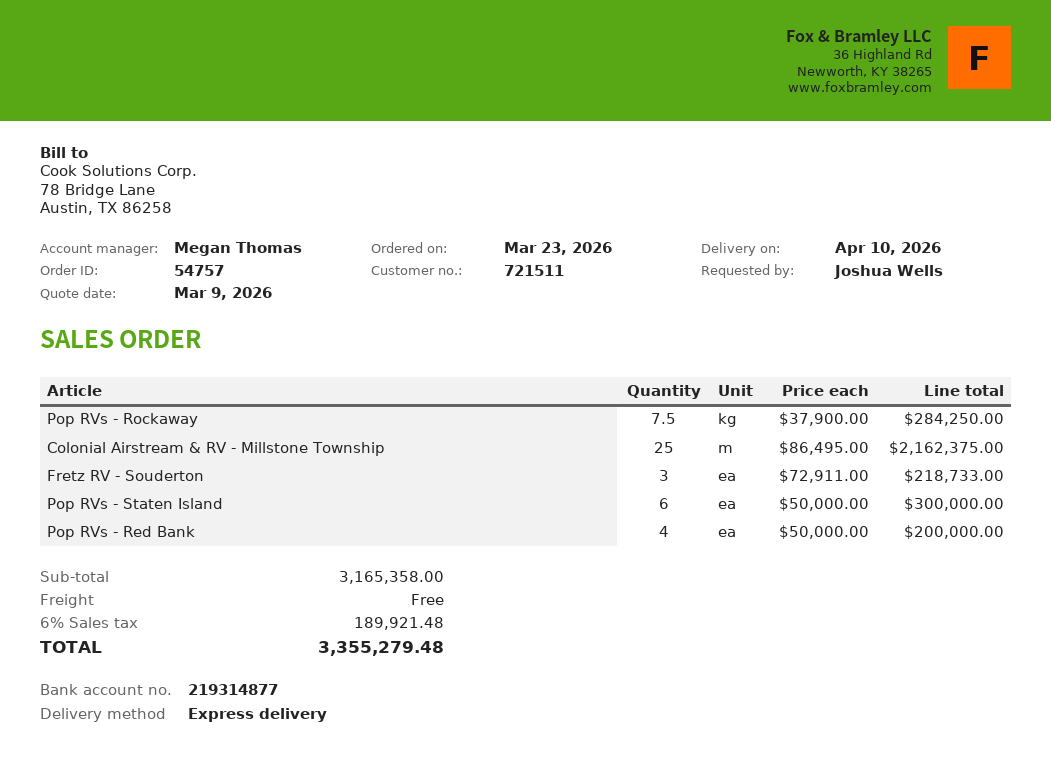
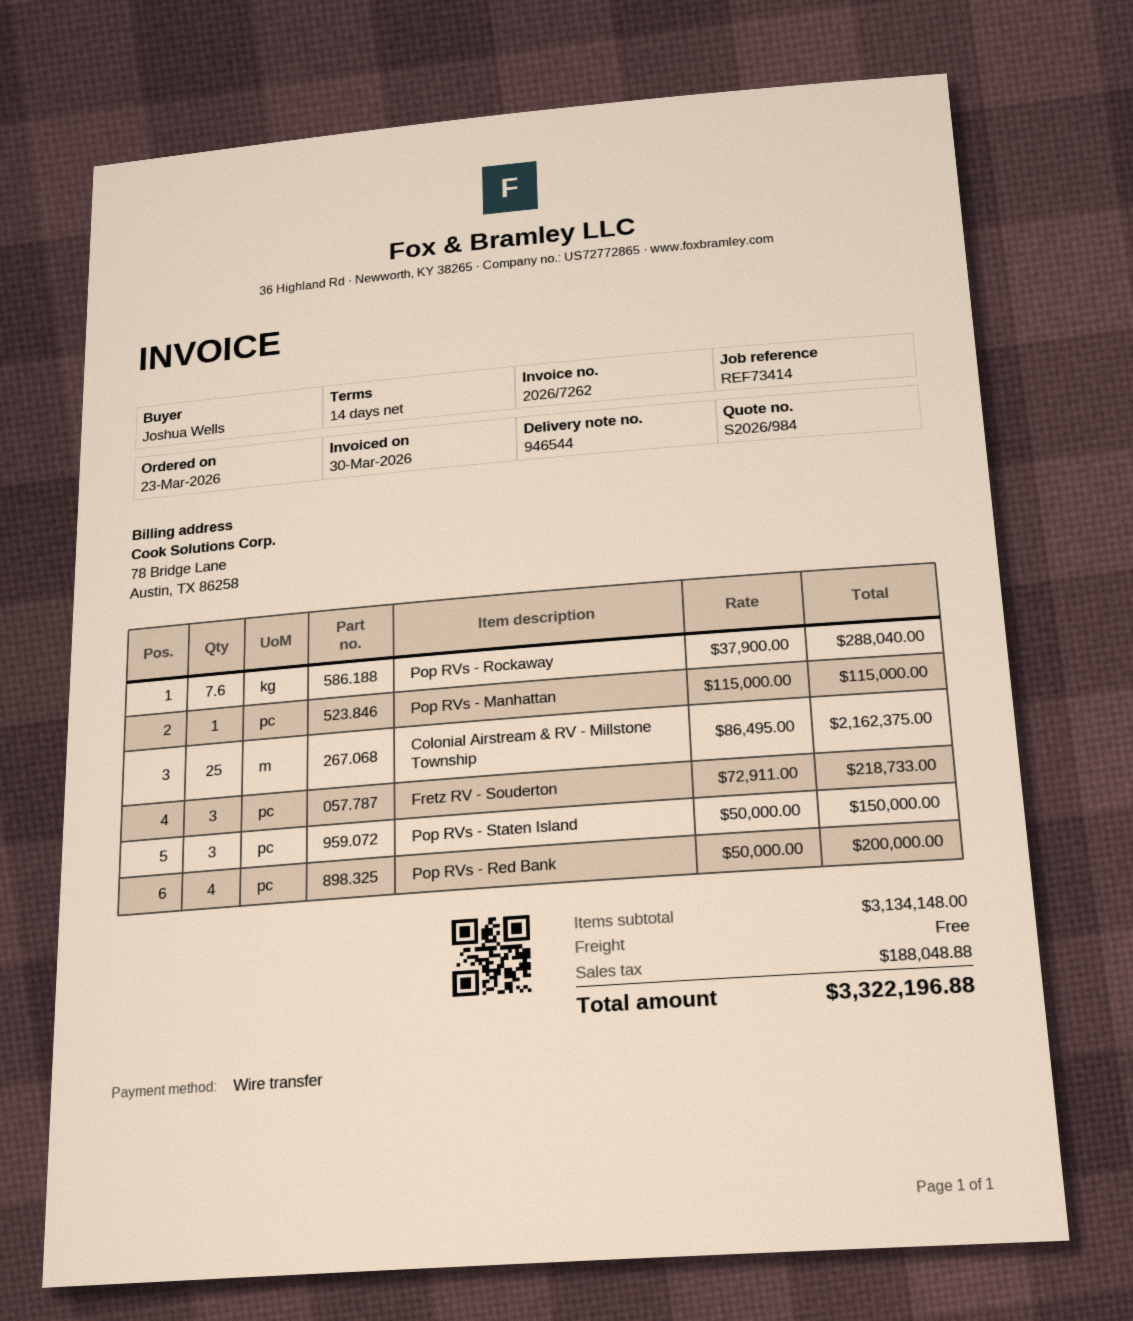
Pop RVs - Rockaway: 7.5 x 37900.00 = 284250.00 -> 7.6 x 37900.00 = 288040.00
Pop RVs - Staten Island: 6 x 50000.00 = 300000.00 -> 3 x 50000.00 = 150000.00
Pop RVs - Manhattan: none -> 1 x 115000.00 = 115000.00
subtotal: 3165358.00 -> 3134148.00
tax: 189921.48 -> 188048.88
total: 3355279.48 -> 3322196.88

